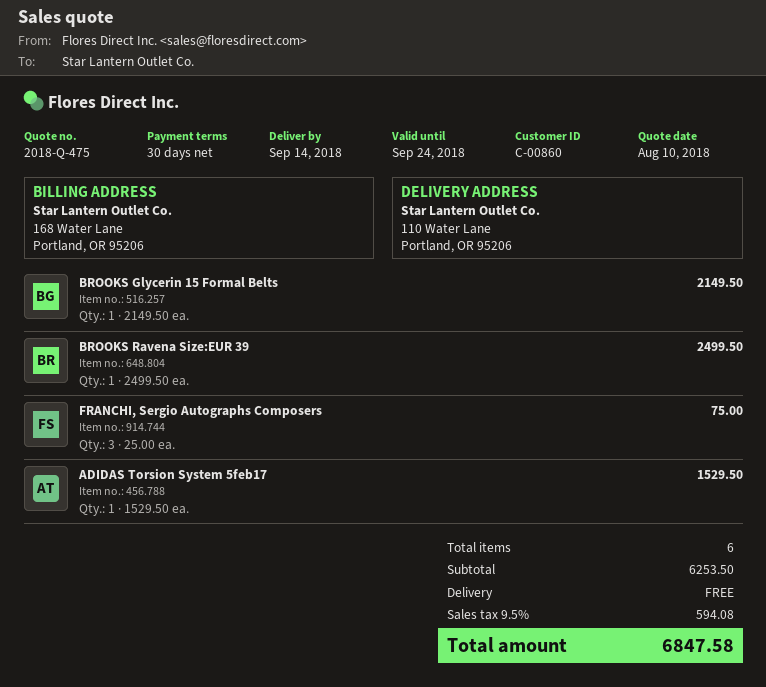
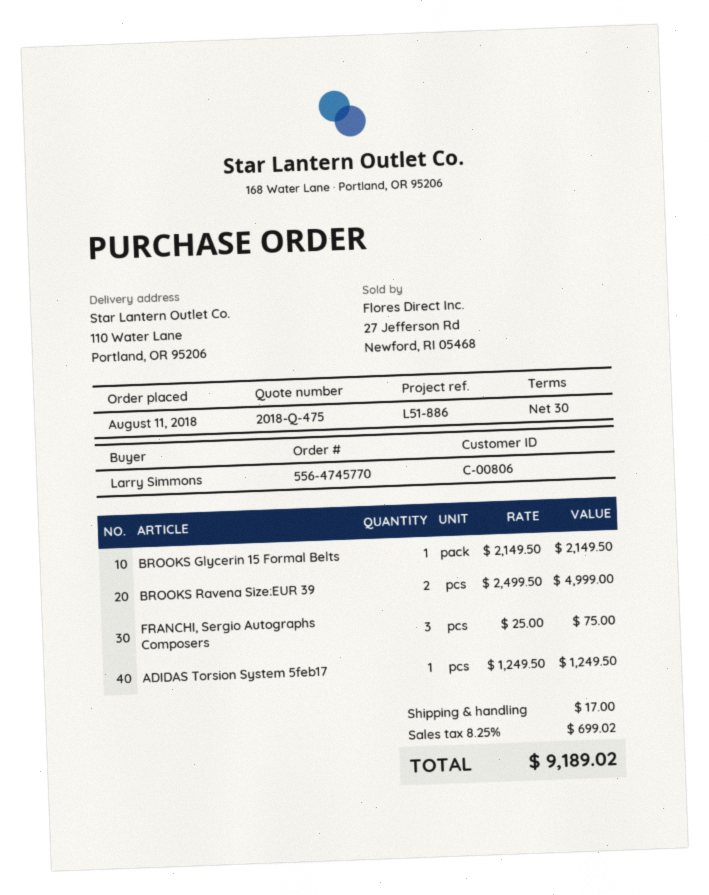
customer number: C-00860 -> C-00806
BROOKS Ravena Size:EUR 39: 1 x 2499.50 = 2499.50 -> 2 x 2499.50 = 4999.00
ADIDAS Torsion System 5feb17: 1 x 1529.50 = 1529.50 -> 1 x 1249.50 = 1249.50
shipping: 0.00 -> 17.00
tax: 9.5% = 594.08 -> 8.25% = 699.02
total: 6847.58 -> 9189.02

